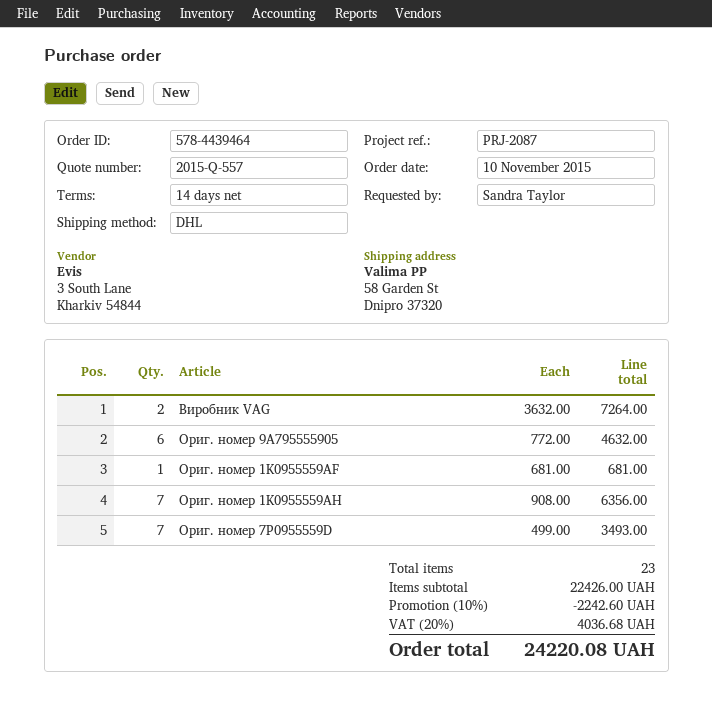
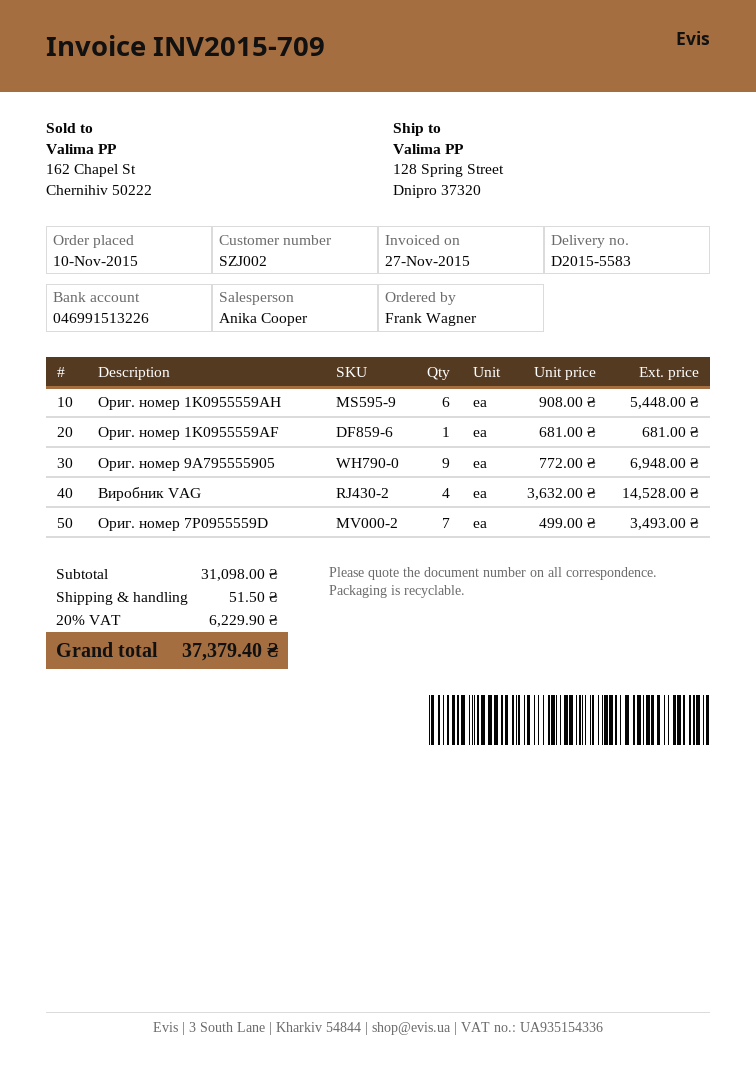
ordered by: Sandra Taylor -> Frank Wagner
ship to: 58 Garden St, Dnipro 37320 -> 128 Spring Street, Dnipro 37320
Виробник VAG: 2 x 3632.00 = 7264.00 -> 4 x 3632.00 = 14528.00
Ориг. номер 9A795555905: 6 x 772.00 = 4632.00 -> 9 x 772.00 = 6948.00
Ориг. номер 1K0955559AH: 7 x 908.00 = 6356.00 -> 6 x 908.00 = 5448.00
subtotal: 22426.00 -> 31098.00
discount: 10% = 2242.60 -> none
shipping: none -> 51.50
tax: 20% = 4036.68 -> 20% = 6229.90
total: 24220.08 -> 37379.40

